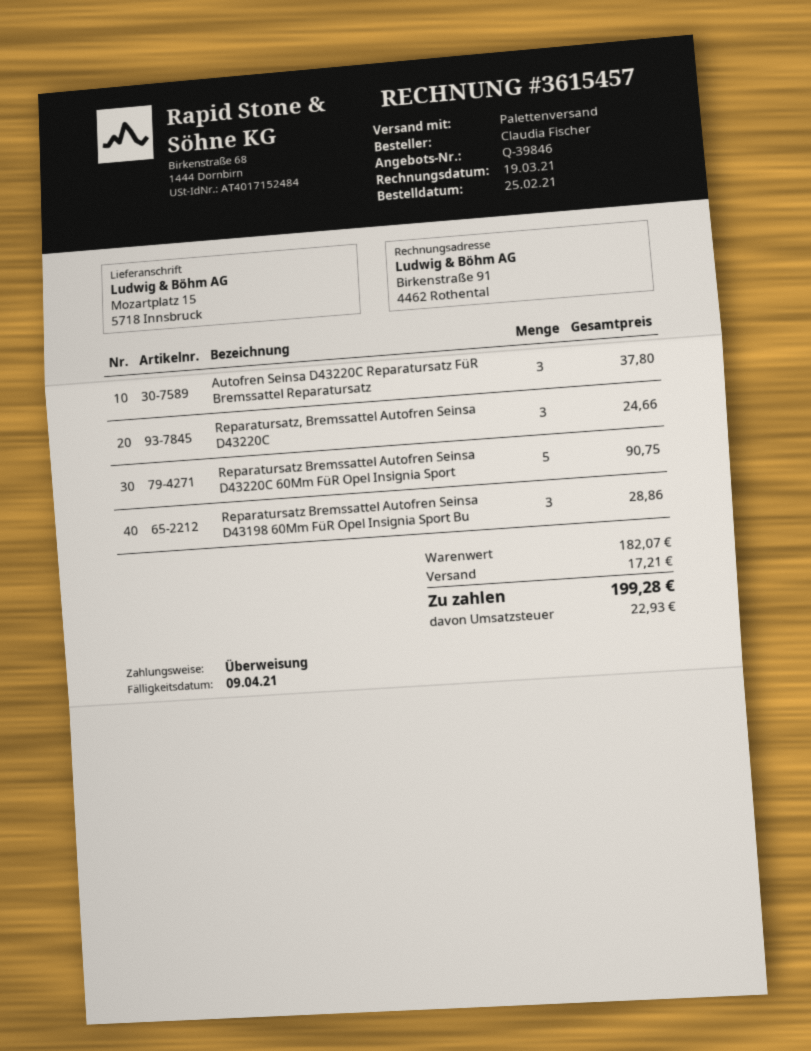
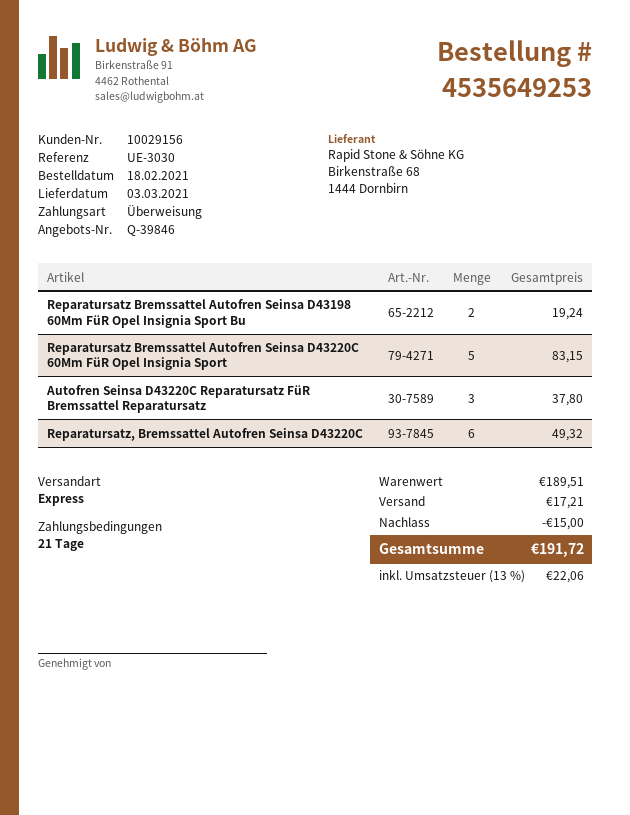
order date: 2021-02-25 -> 2021-02-18
shipping method: pallet freight -> express
Reparatursatz, Bremssattel Autofren Seinsa D43220C: 3 for 24.66 -> 6 for 49.32
Reparatursatz Bremssattel Autofren Seinsa D43220C 60Mm FüR Opel Insignia Sport: 5 for 90.75 -> 5 for 83.15
Reparatursatz Bremssattel Autofren Seinsa D43198 60Mm FüR Opel Insignia Sport Bu: 3 for 28.86 -> 2 for 19.24
subtotal: 182.07 -> 189.51
discount: none -> 15.00
tax: 22.93 -> 22.06
total: 199.28 -> 191.72

